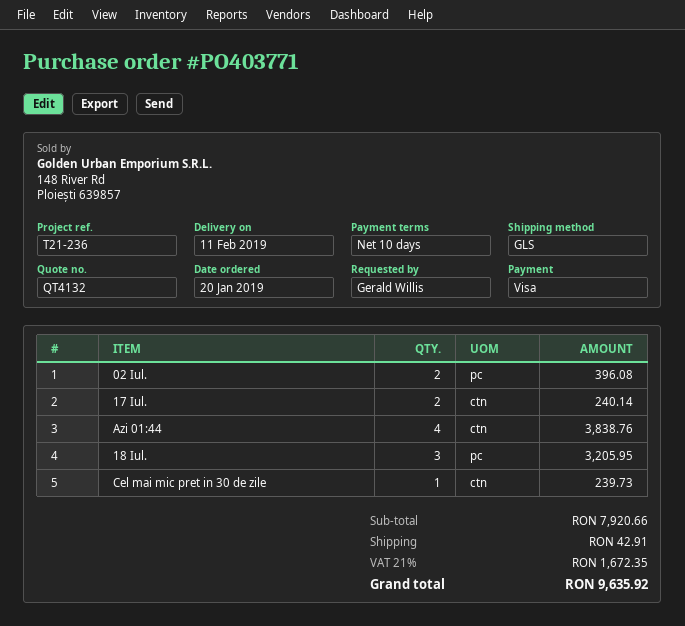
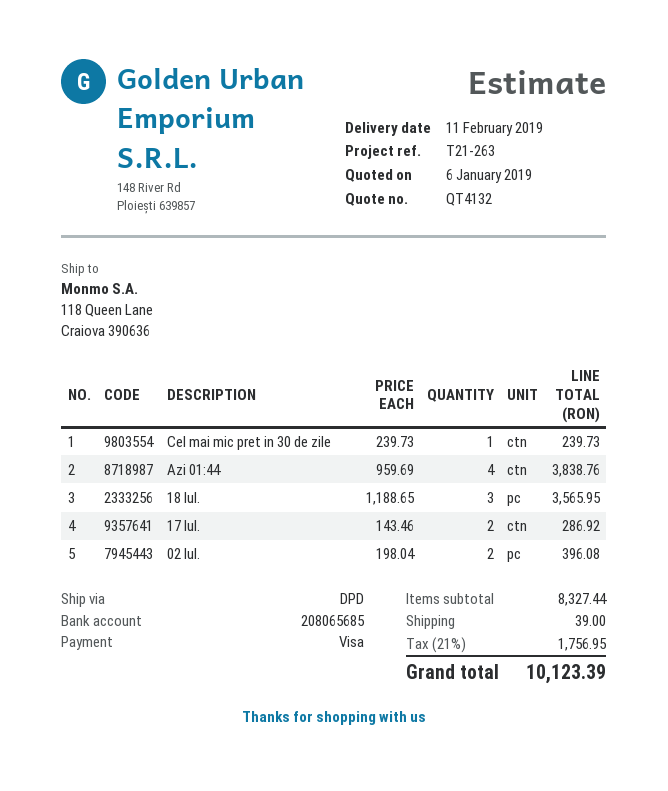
reference: T21-236 -> T21-263
shipping method: GLS -> DPD
17 Iul.: 2 for 240.14 -> 2 for 286.92
18 Iul.: 3 for 3205.95 -> 3 for 3565.95
subtotal: 7920.66 -> 8327.44
shipping: 42.91 -> 39.00
tax: 21% = 1672.35 -> 21% = 1756.95
total: 9635.92 -> 10123.39

